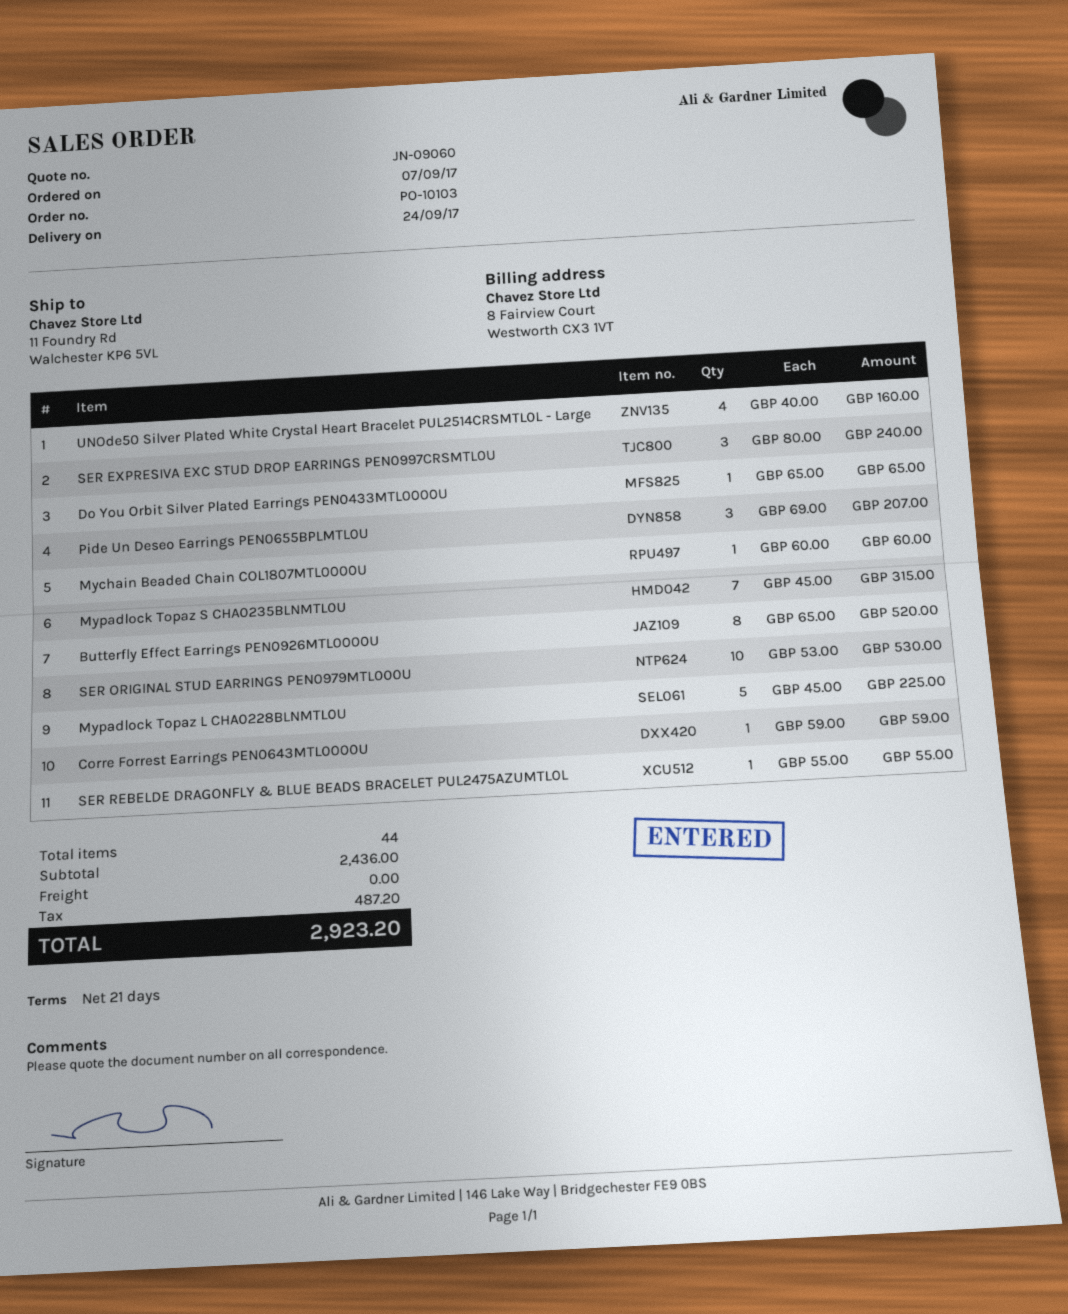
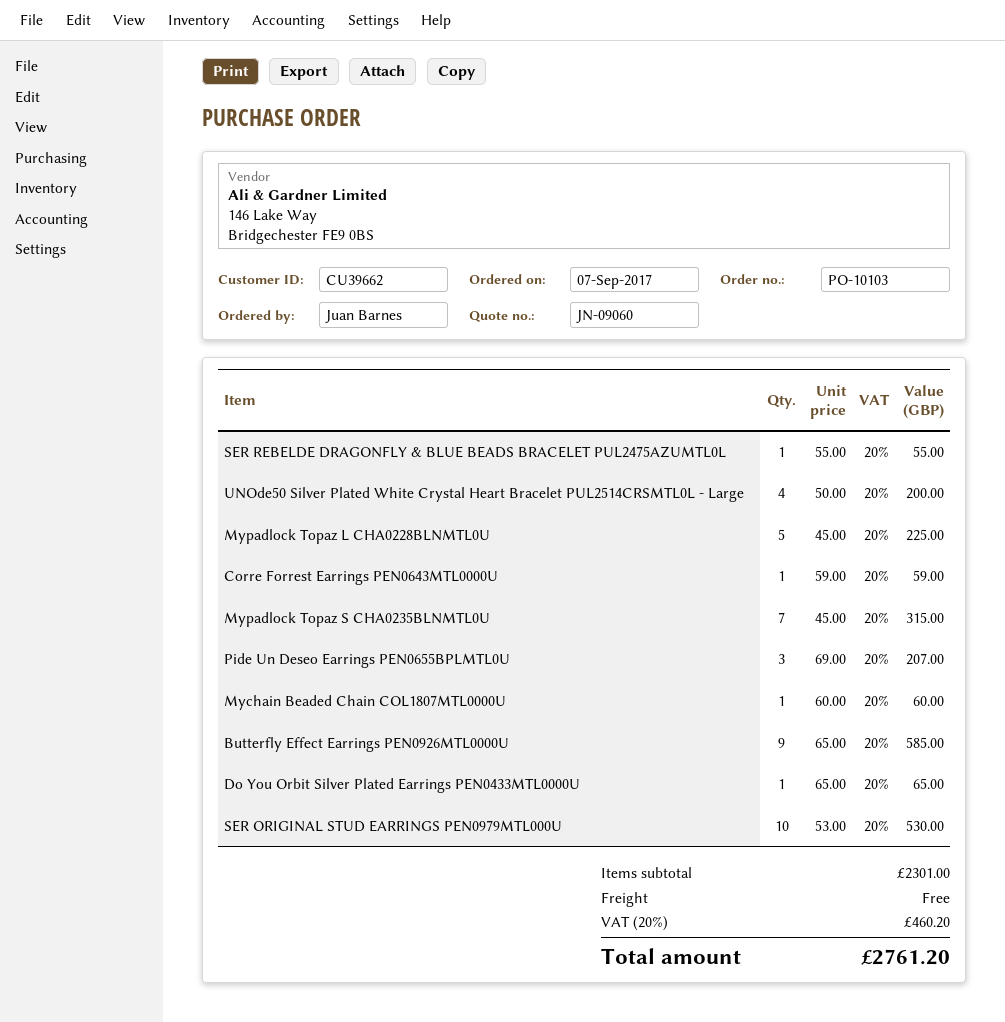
UNOde50 Silver Plated White Crystal Heart Bracelet PUL2514CRSMTL0L - Large: 4 x 40.00 = 160.00 -> 4 x 50.00 = 200.00
SER EXPRESIVA EXC STUD DROP EARRINGS PEN0997CRSMTL0U: 3 x 80.00 = 240.00 -> none
Butterfly Effect Earrings PEN0926MTL0000U: 8 x 65.00 = 520.00 -> 9 x 65.00 = 585.00
subtotal: 2436.00 -> 2301.00
tax: 487.20 -> 460.20
total: 2923.20 -> 2761.20

